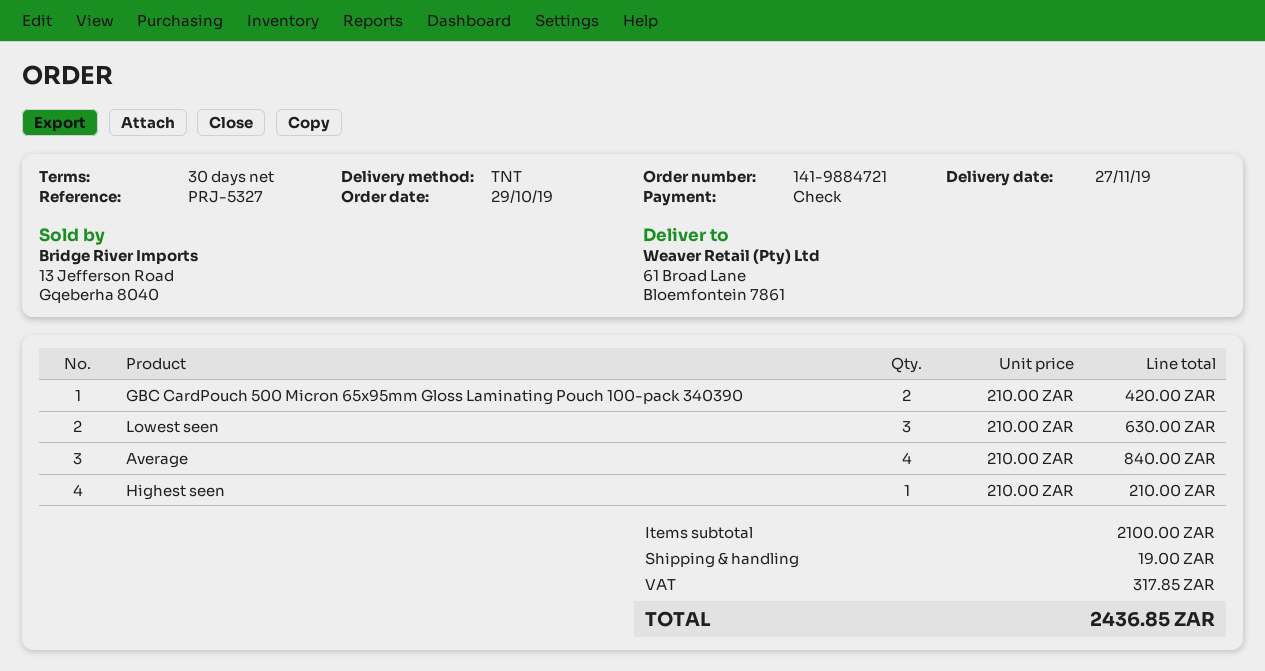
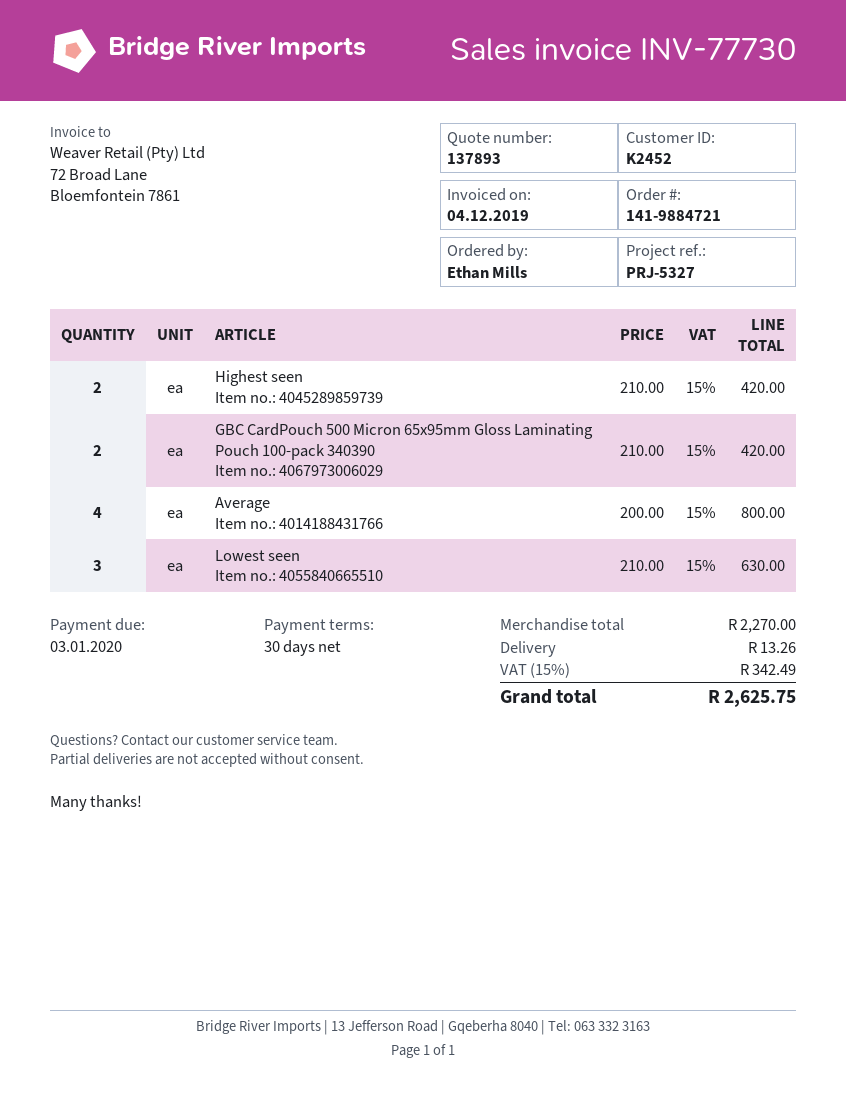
Average: 4 x 210.00 = 840.00 -> 4 x 200.00 = 800.00
Highest seen: 1 x 210.00 = 210.00 -> 2 x 210.00 = 420.00
subtotal: 2100.00 -> 2270.00
shipping: 19.00 -> 13.26
tax: 317.85 -> 342.49
total: 2436.85 -> 2625.75

